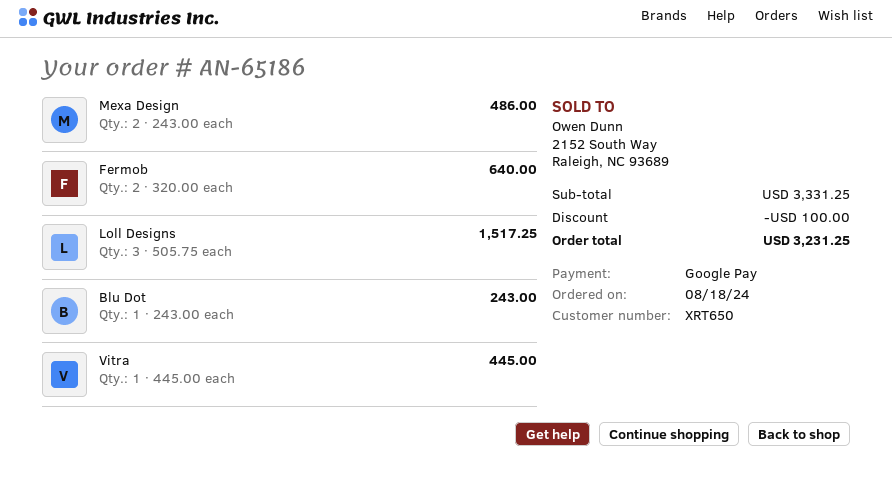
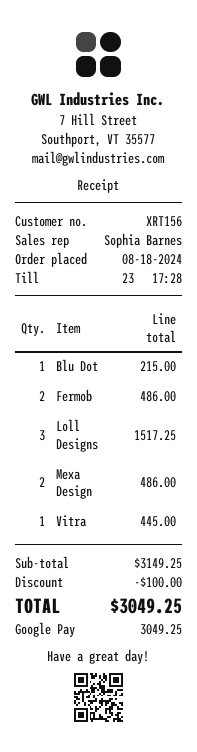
customer number: XRT650 -> XRT156
Fermob: 2 for 640.00 -> 2 for 486.00
Blu Dot: 1 for 243.00 -> 1 for 215.00
subtotal: 3331.25 -> 3149.25
total: 3231.25 -> 3049.25

